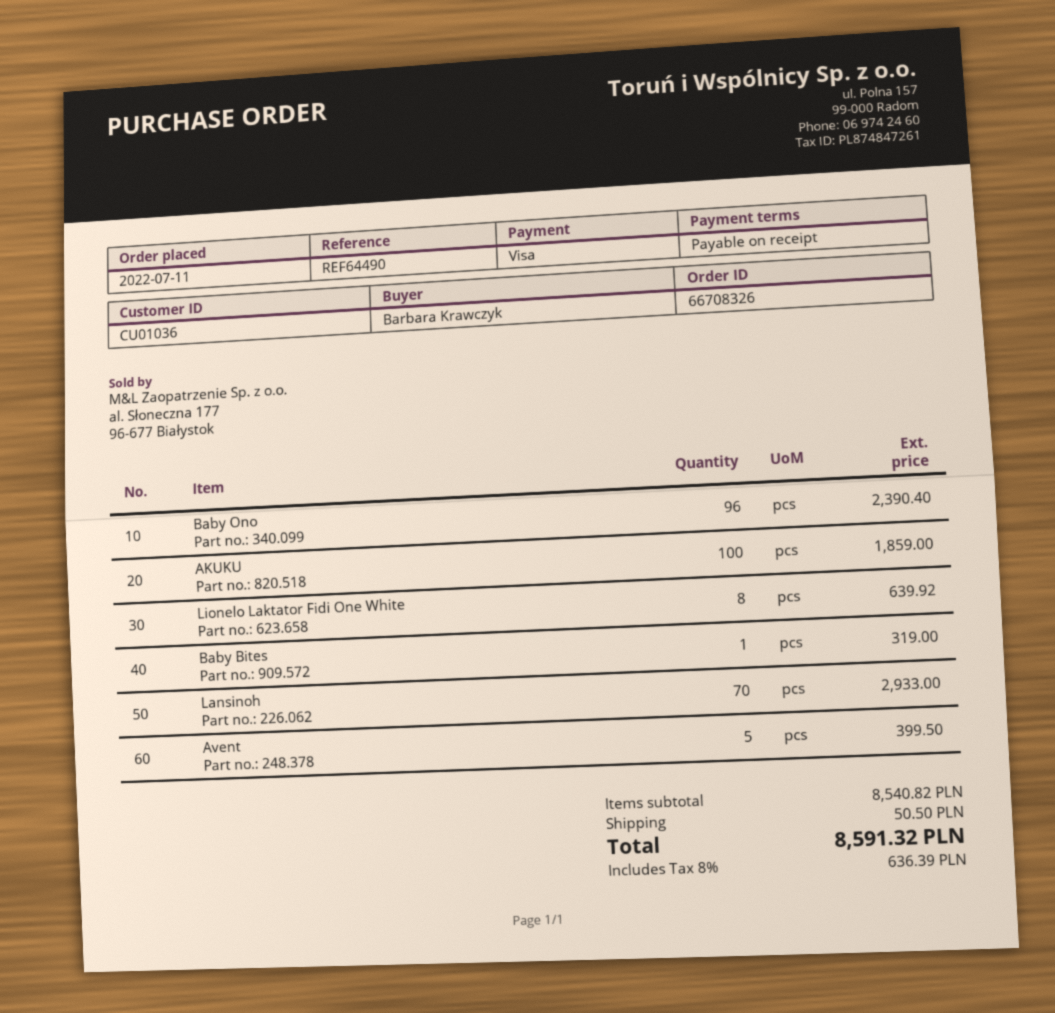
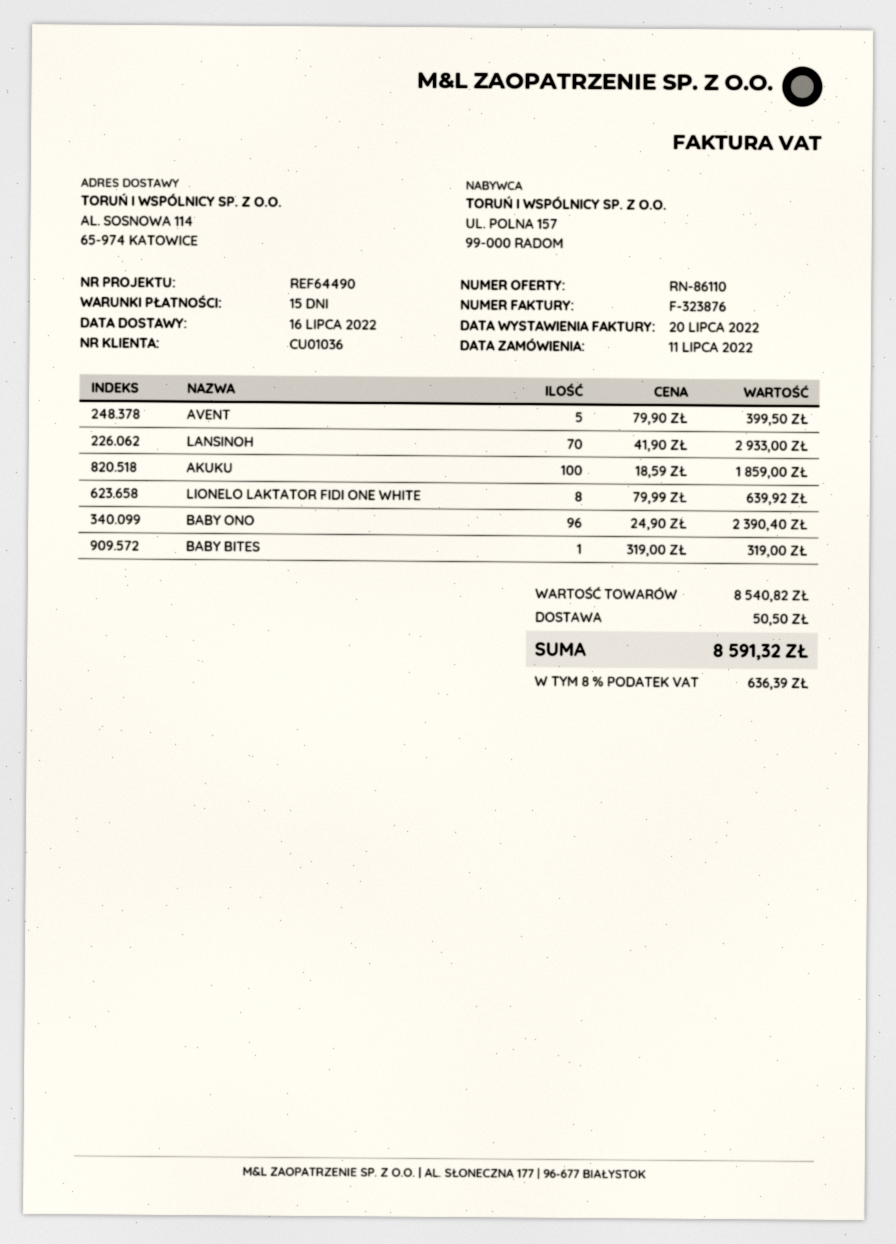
payment terms: on receipt -> 15 days

